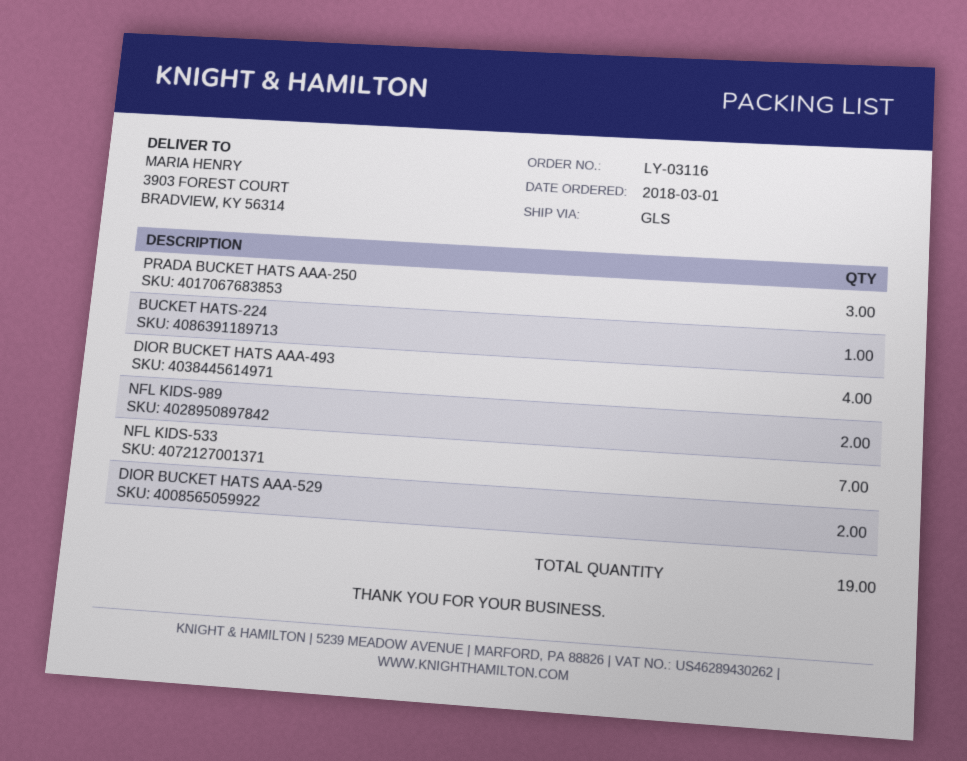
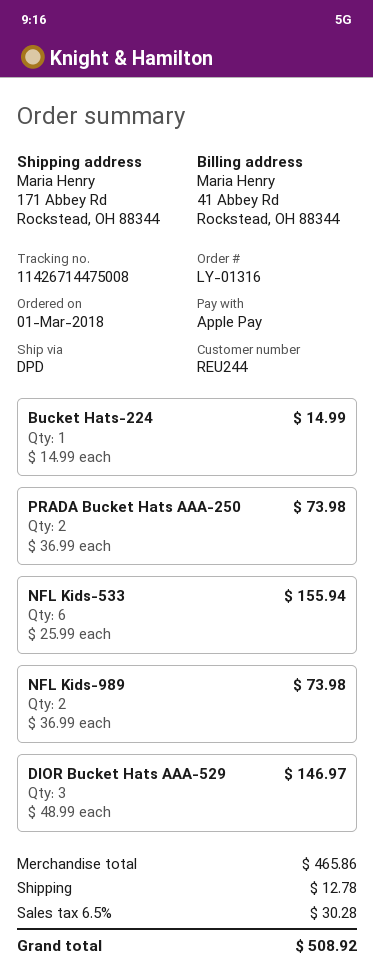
order number: LY-03116 -> LY-01316
shipping method: GLS -> DPD
ship to: 3903 FOREST COURT, BRADVIEW, KY 56314 -> 171 Abbey Rd, Rockstead, OH 88344
PRADA BUCKET HATS AAA-250: 3 -> 2
DIOR BUCKET HATS AAA-493: 4 -> none
NFL KIDS-533: 7 -> 6
DIOR BUCKET HATS AAA-529: 2 -> 3

